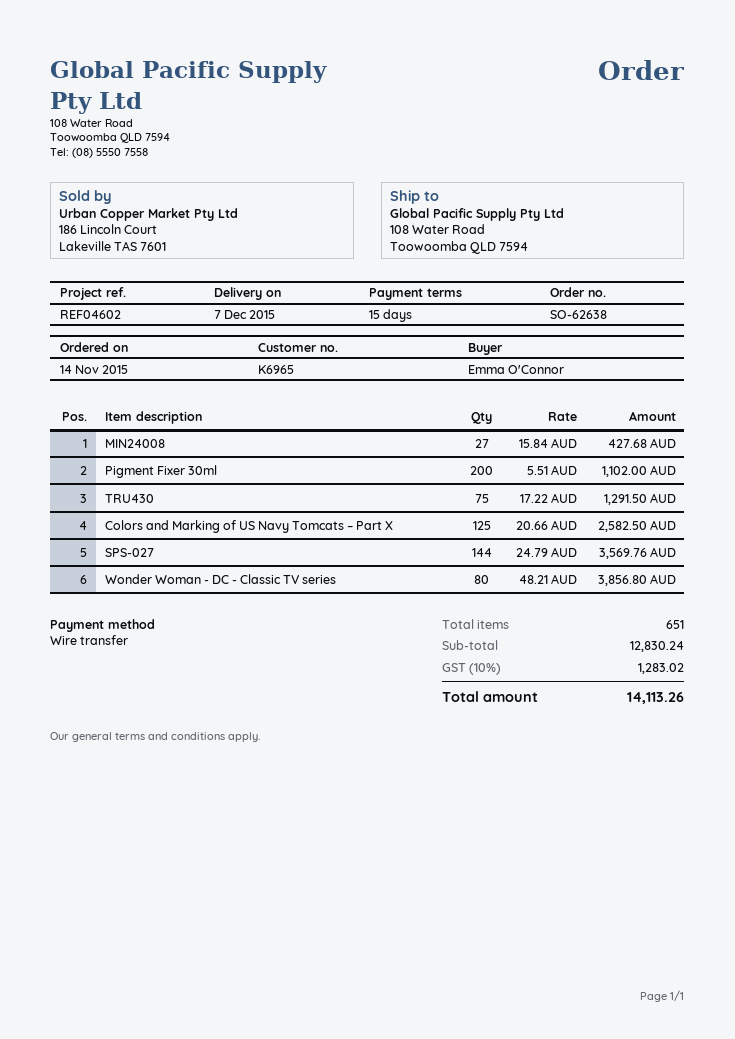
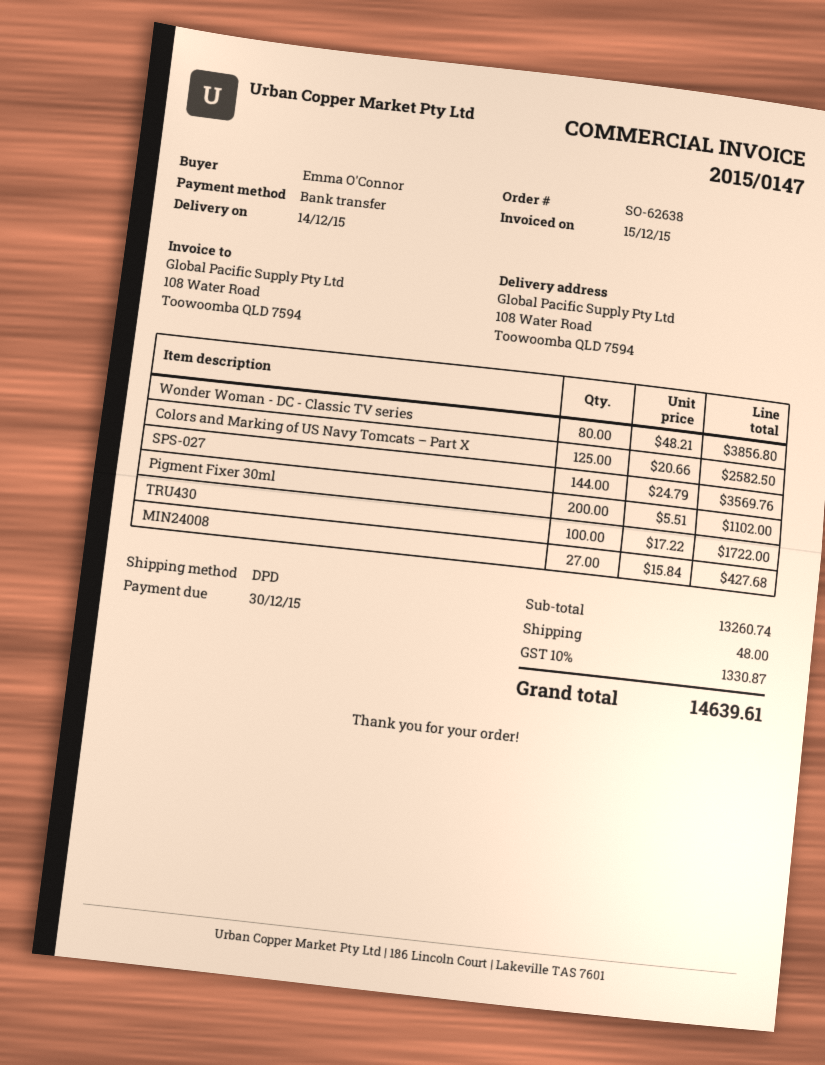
delivery date: 2015-12-07 -> 2015-12-14
TRU430: 75 x 17.22 = 1291.50 -> 100 x 17.22 = 1722.00
subtotal: 12830.24 -> 13260.74
shipping: none -> 48.00
tax: 10% = 1283.02 -> 10% = 1330.87
total: 14113.26 -> 14639.61

